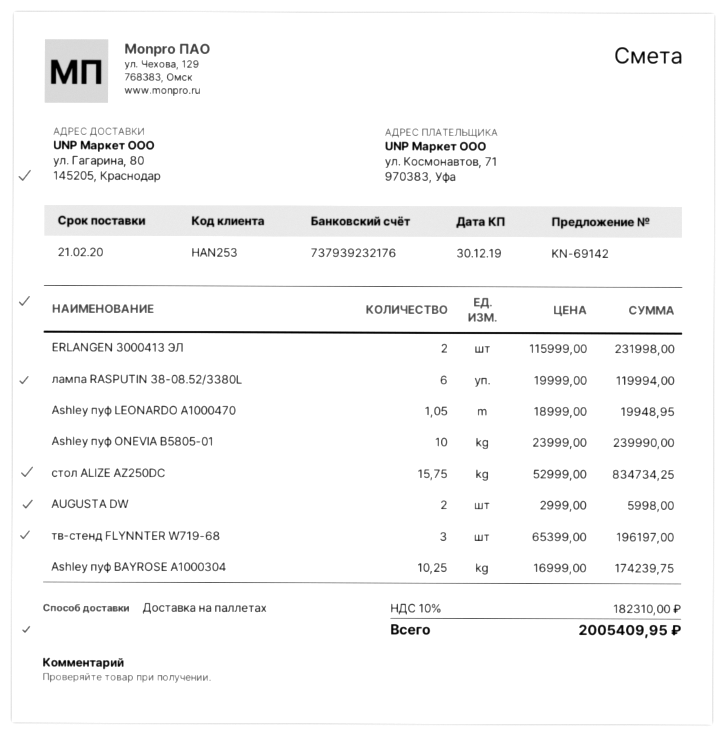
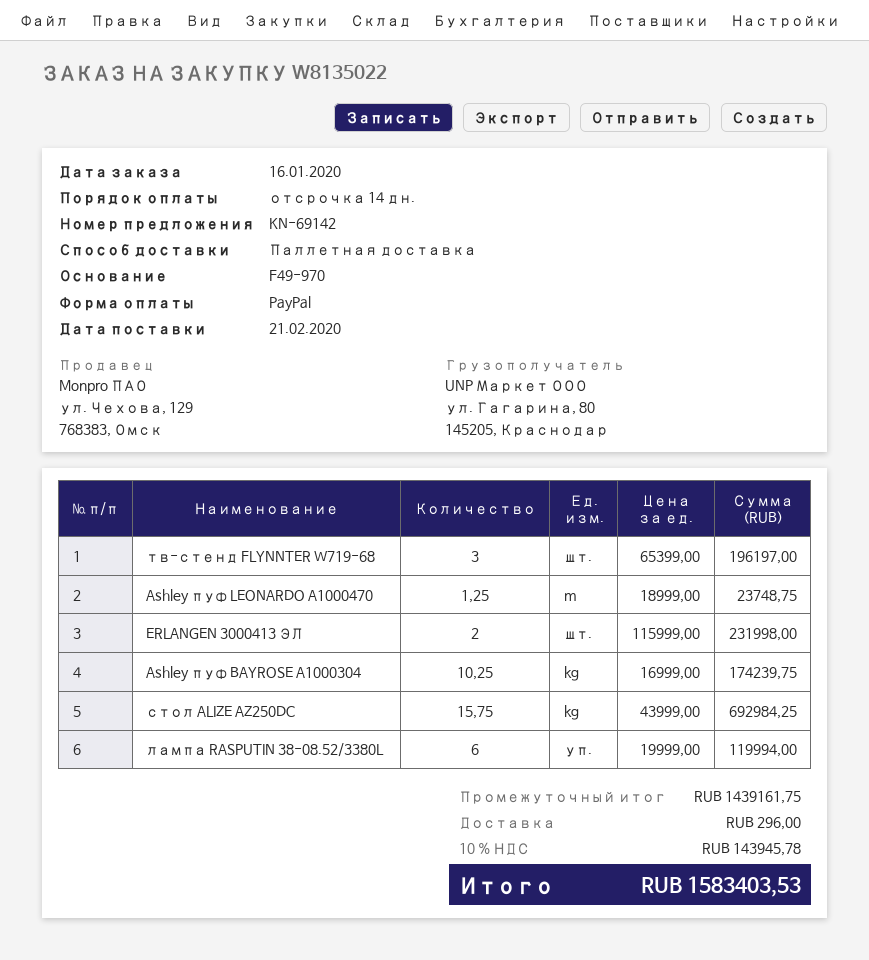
Ashley пуф LEONARDO A1000470: 1.05 x 18999.00 = 19948.95 -> 1.25 x 18999.00 = 23748.75
Ashley пуф ONEVIA B5805-01: 10 x 23999.00 = 239990.00 -> none
стол ALIZE AZ250DC: 15.75 x 52999.00 = 834734.25 -> 15.75 x 43999.00 = 692984.25
AUGUSTA DW: 2 x 2999.00 = 5998.00 -> none
shipping: none -> 296.00
tax: 10% = 182310.00 -> 10% = 143945.78
total: 2005409.95 -> 1583403.53

